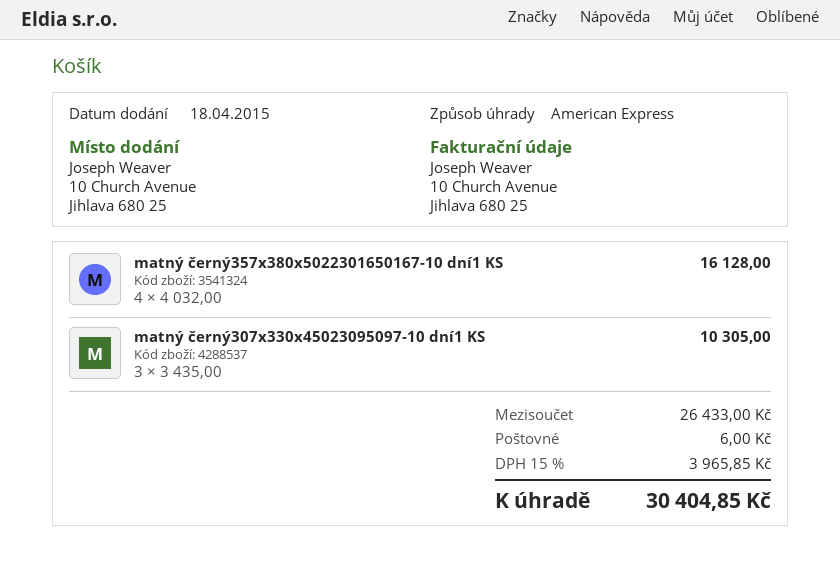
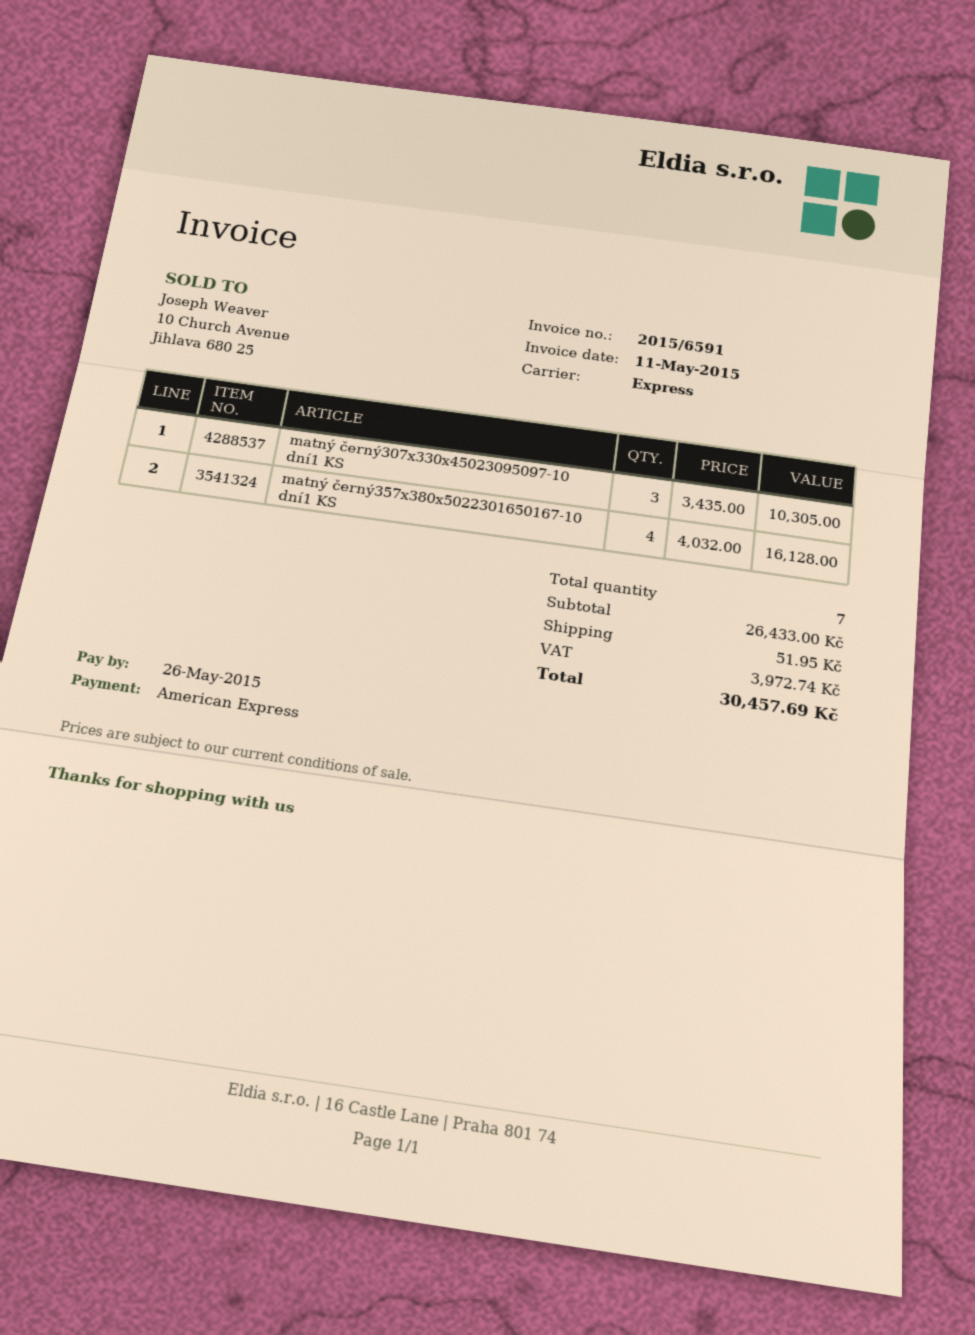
shipping: 6.00 -> 51.95
tax: 3965.85 -> 3972.74
total: 30404.85 -> 30457.69

